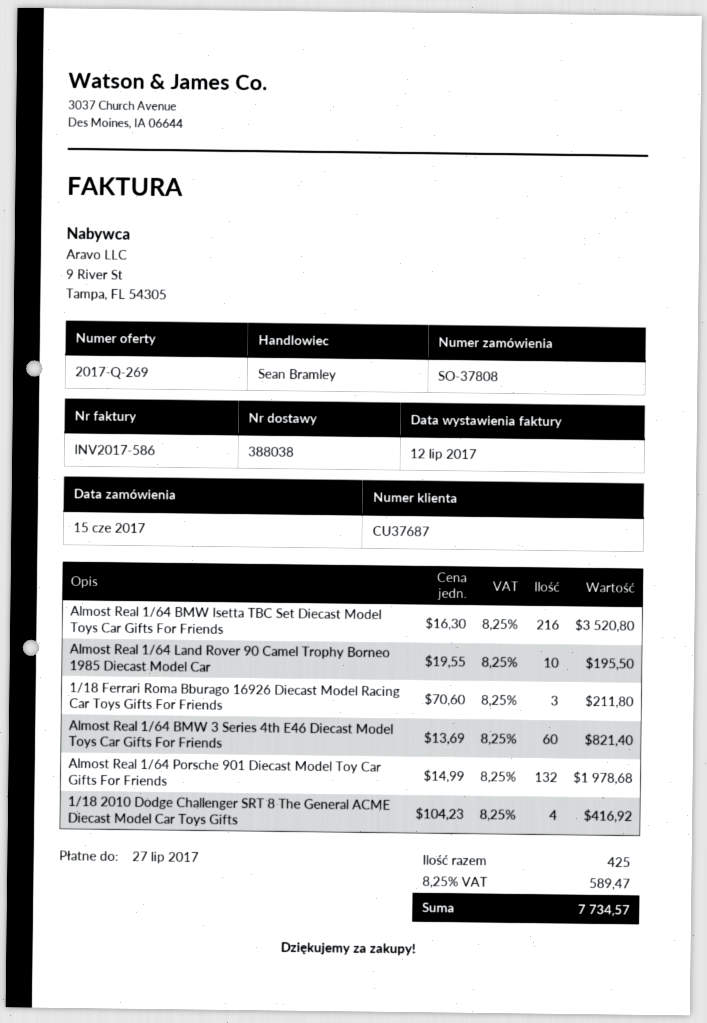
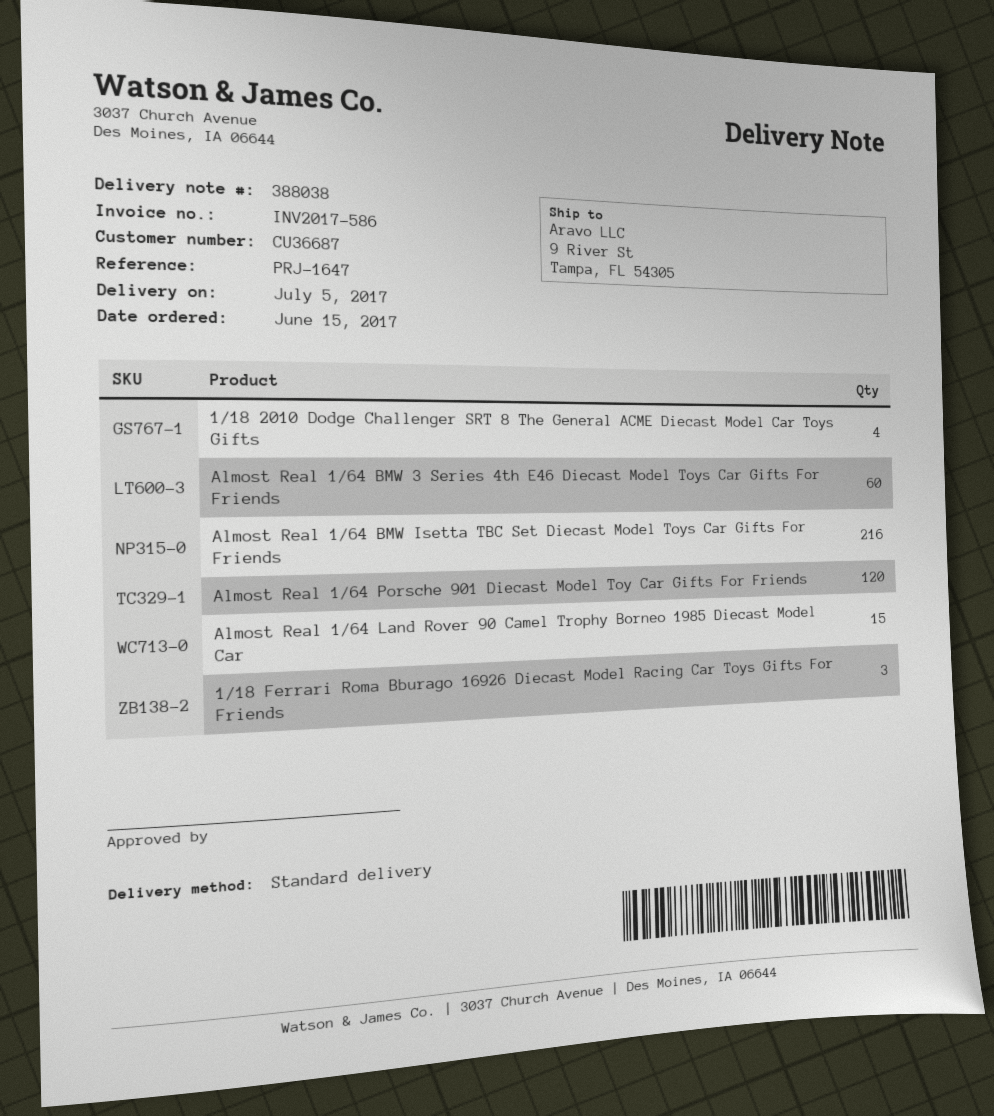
customer number: CU37687 -> CU36687
Almost Real 1/64 Land Rover 90 Camel Trophy Borneo 1985 Diecast Model Car: 10 -> 15
Almost Real 1/64 Porsche 901 Diecast Model Toy Car Gifts For Friends: 132 -> 120

